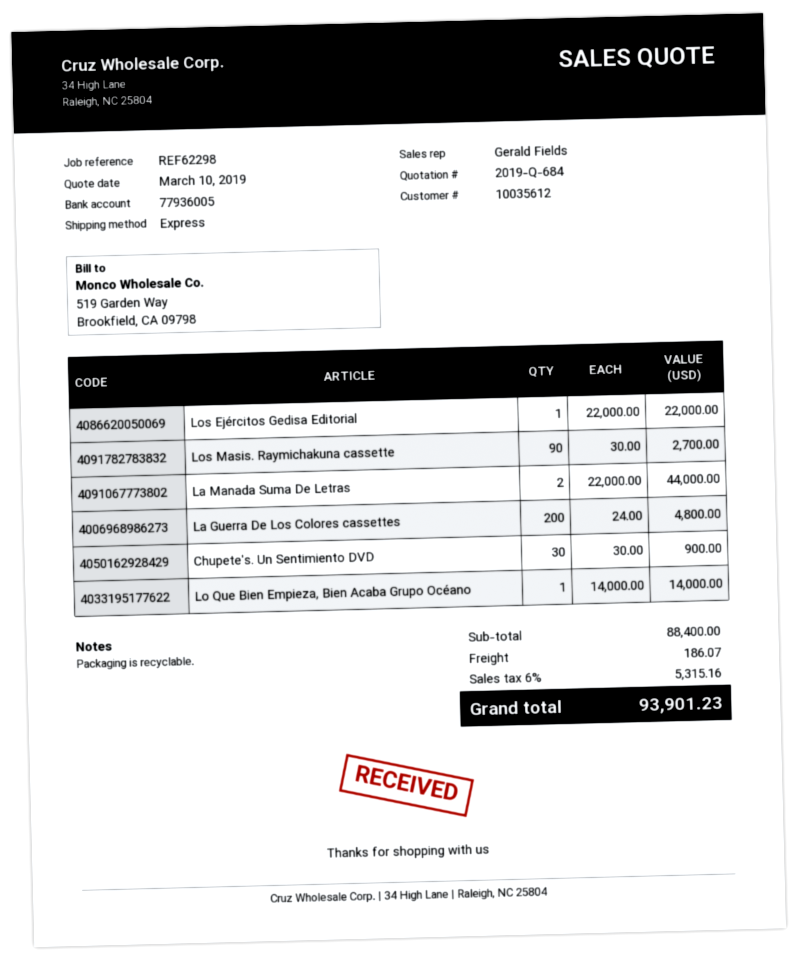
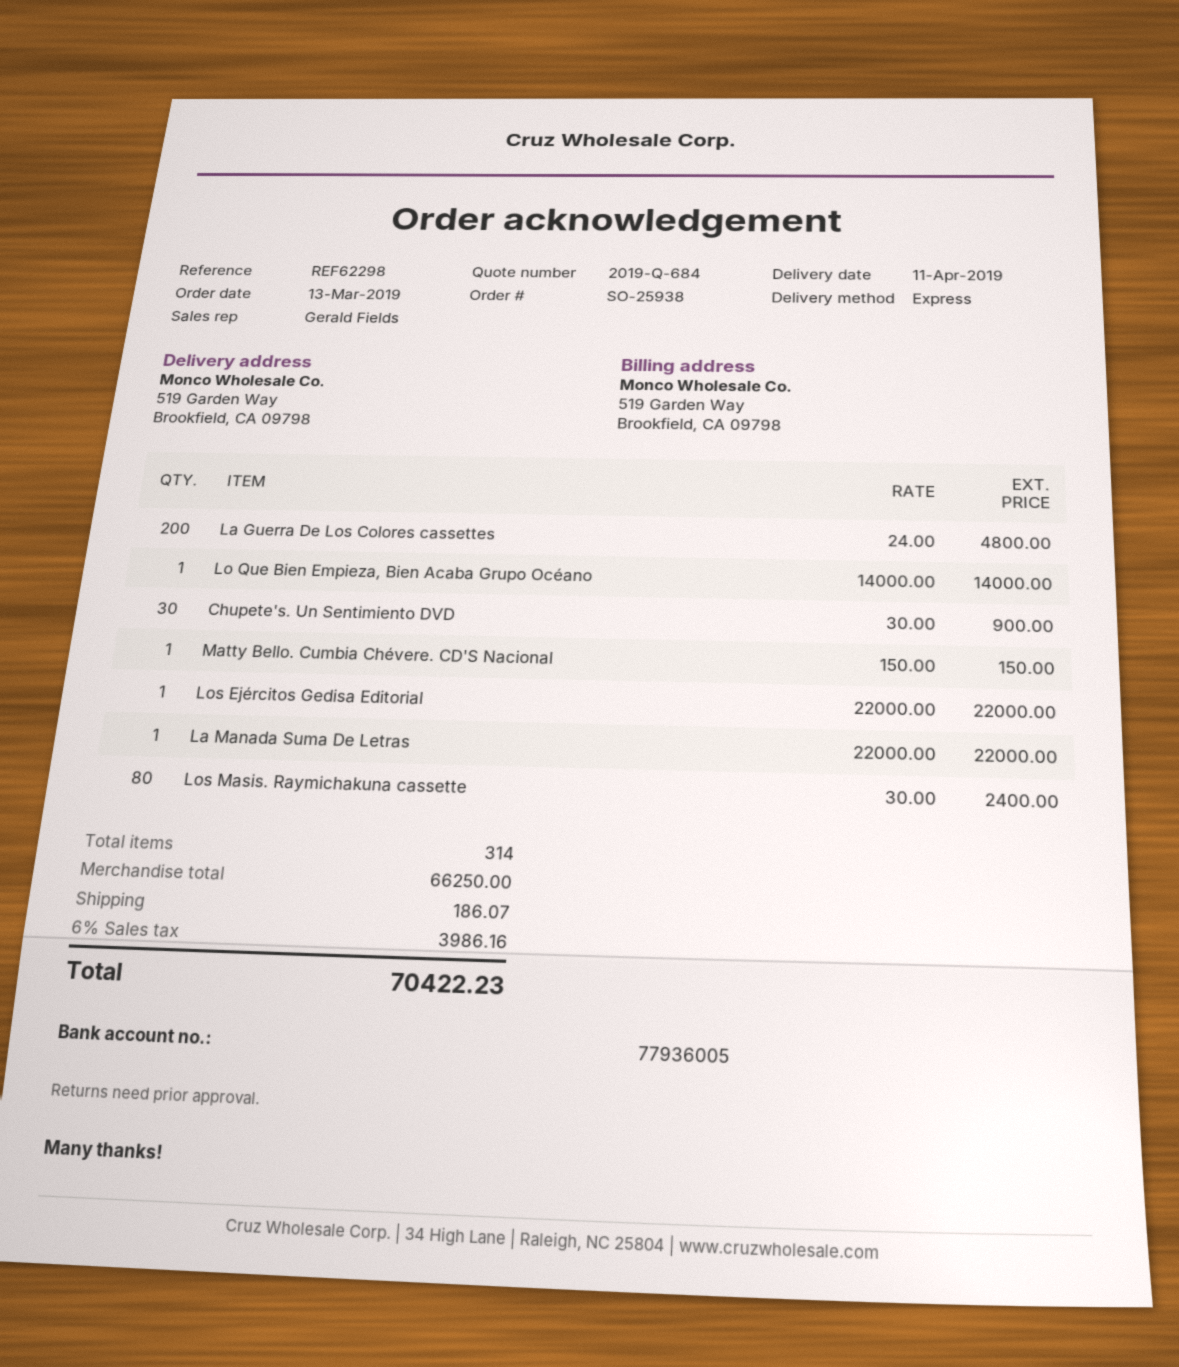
Los Masis. Raymichakuna cassette: 90 x 30.00 = 2700.00 -> 80 x 30.00 = 2400.00
La Manada Suma De Letras: 2 x 22000.00 = 44000.00 -> 1 x 22000.00 = 22000.00
Matty Bello. Cumbia Chévere. CD'S Nacional: none -> 1 x 150.00 = 150.00
subtotal: 88400.00 -> 66250.00
tax: 6% = 5315.16 -> 6% = 3986.16
total: 93901.23 -> 70422.23

